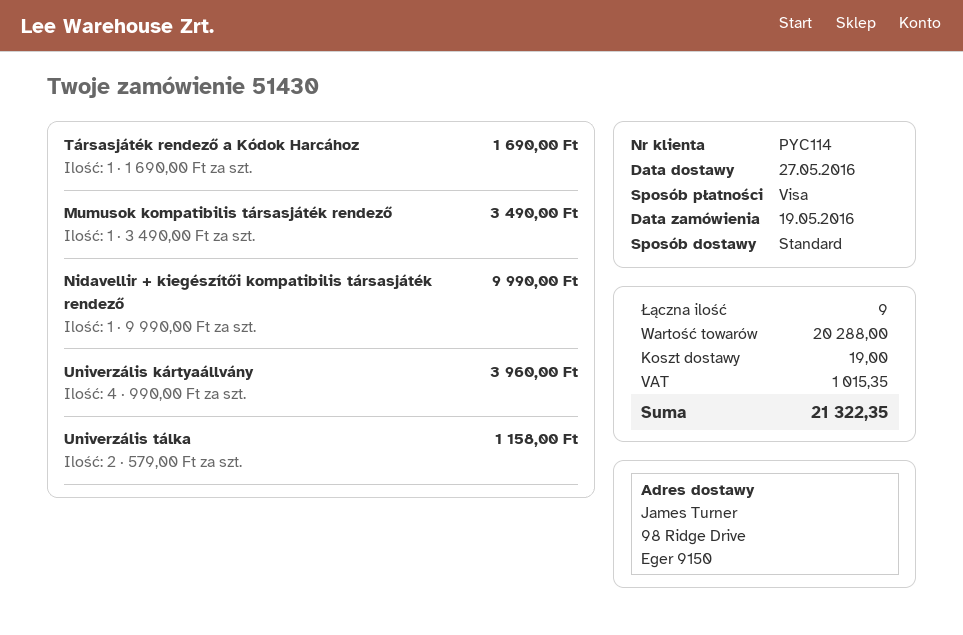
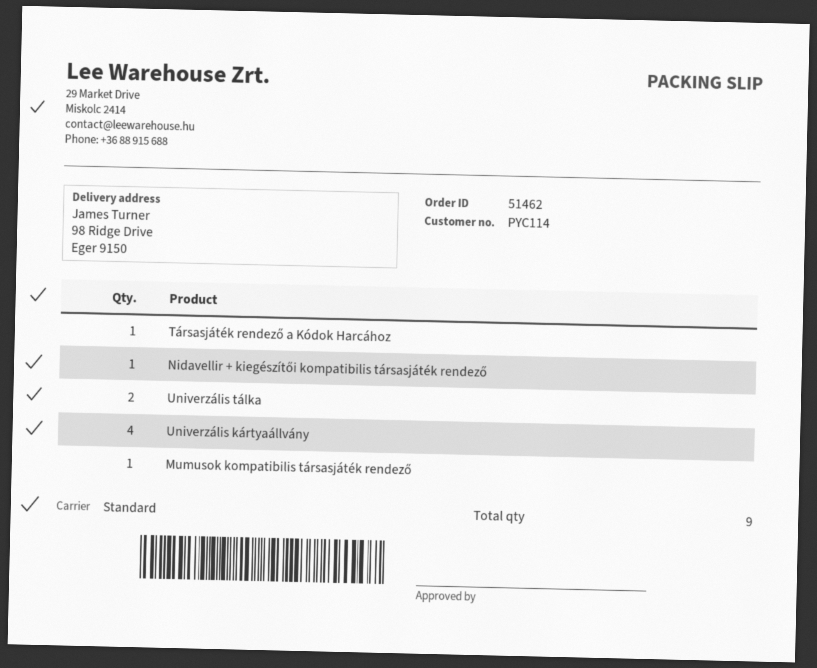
order number: 51430 -> 51462

